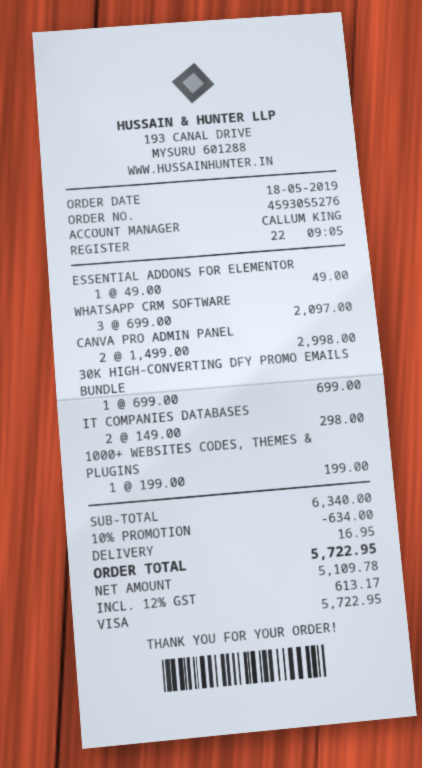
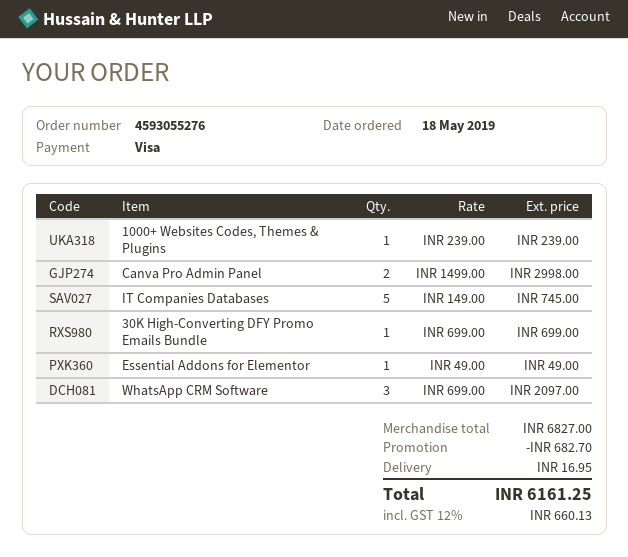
IT COMPANIES DATABASES: 2 x 149.00 = 298.00 -> 5 x 149.00 = 745.00
1000+ WEBSITES CODES, THEMES & PLUGINS: 1 x 199.00 = 199.00 -> 1 x 239.00 = 239.00
subtotal: 6340.00 -> 6827.00
discount: 634.00 -> 682.70
tax: 12% = 613.17 -> 12% = 660.13
total: 5722.95 -> 6161.25

